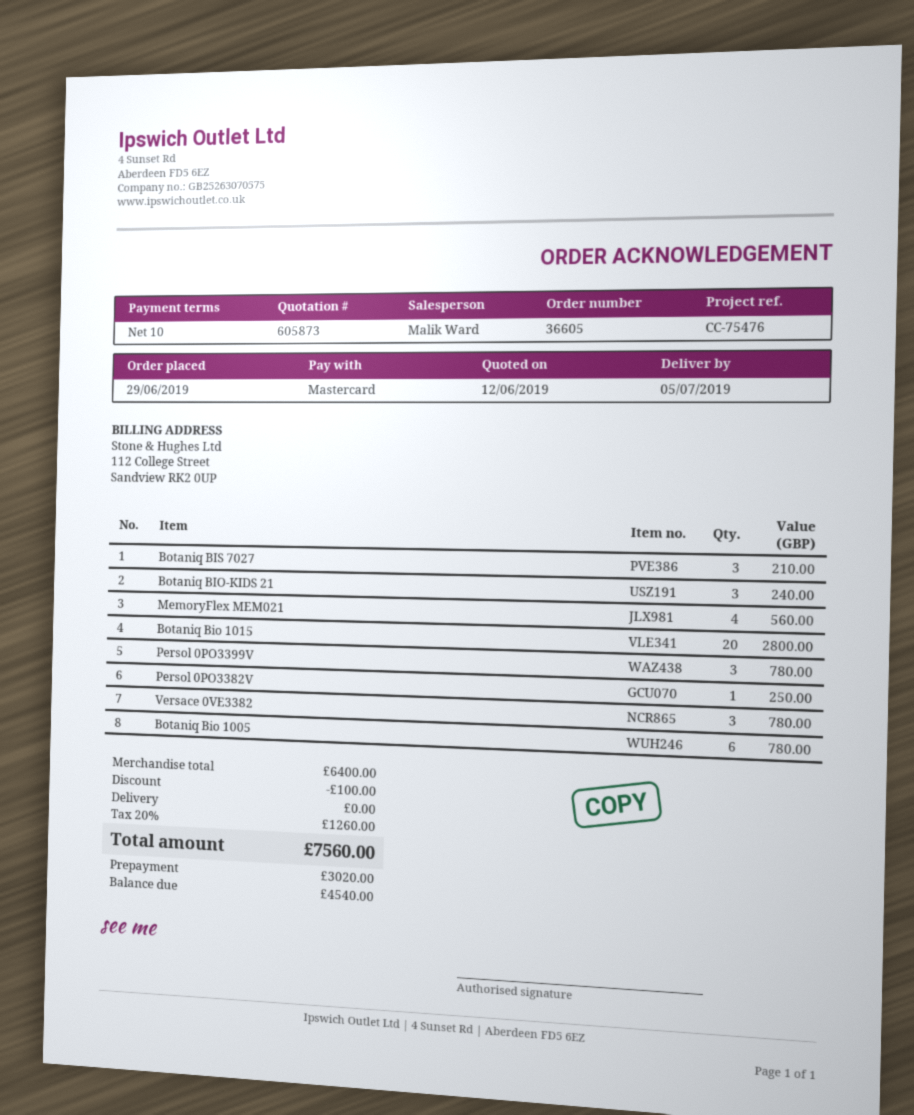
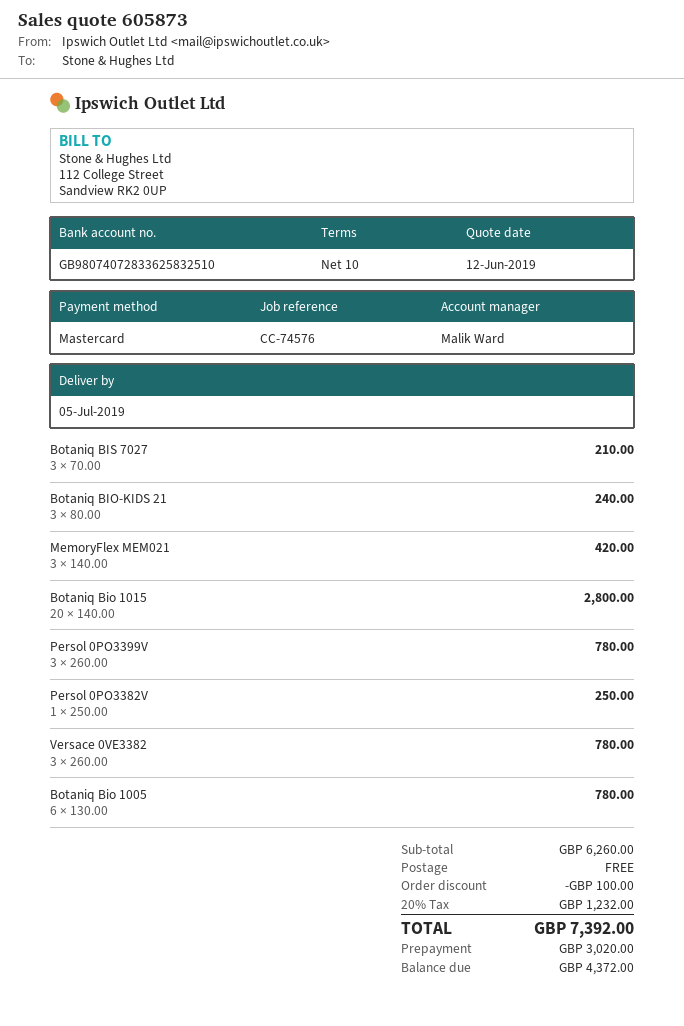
reference: CC-75476 -> CC-74576
MemoryFlex MEM021: 4 for 560.00 -> 3 for 420.00
subtotal: 6400.00 -> 6260.00
tax: 20% = 1260.00 -> 20% = 1232.00
total: 7560.00 -> 7392.00
balance: 4540.00 -> 4372.00

